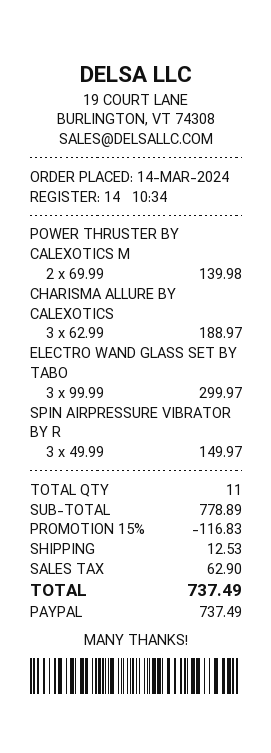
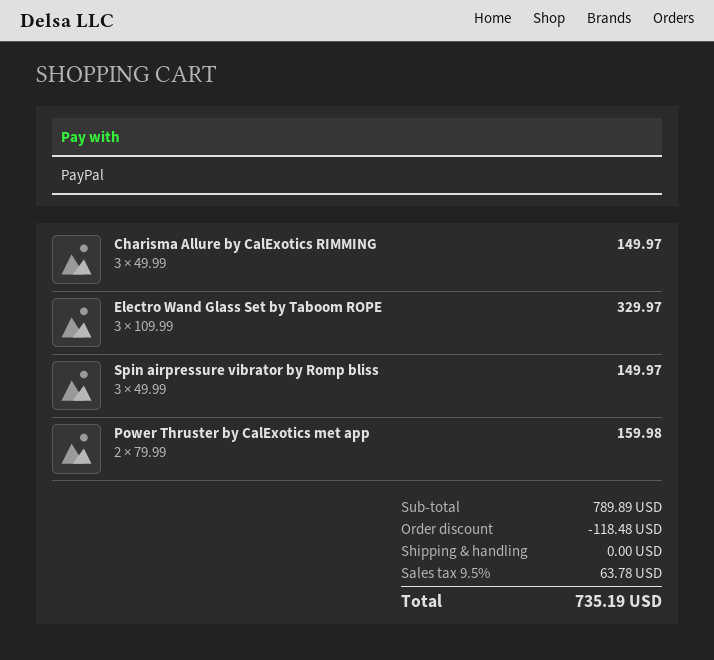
POWER THRUSTER BY CALEXOTICS M: 2 x 69.99 = 139.98 -> 2 x 79.99 = 159.98
CHARISMA ALLURE BY CALEXOTICS: 3 x 62.99 = 188.97 -> 3 x 49.99 = 149.97
ELECTRO WAND GLASS SET BY TABO: 3 x 99.99 = 299.97 -> 3 x 109.99 = 329.97
subtotal: 778.89 -> 789.89
discount: 116.83 -> 118.48
shipping: 12.53 -> 0.00
tax: 62.90 -> 63.78
total: 737.49 -> 735.19

